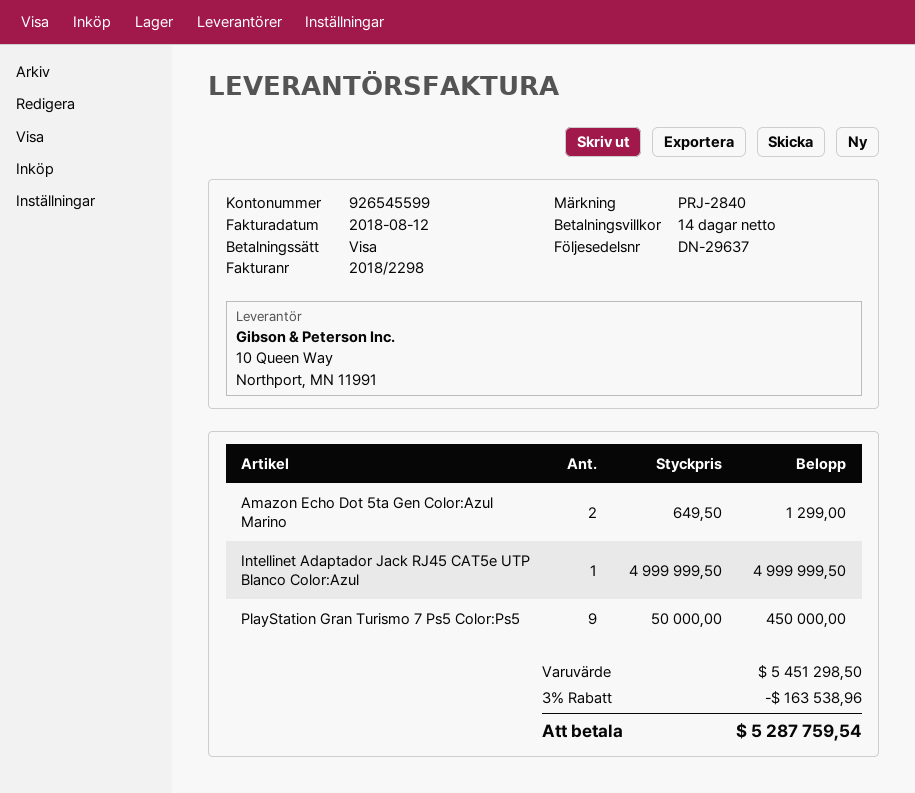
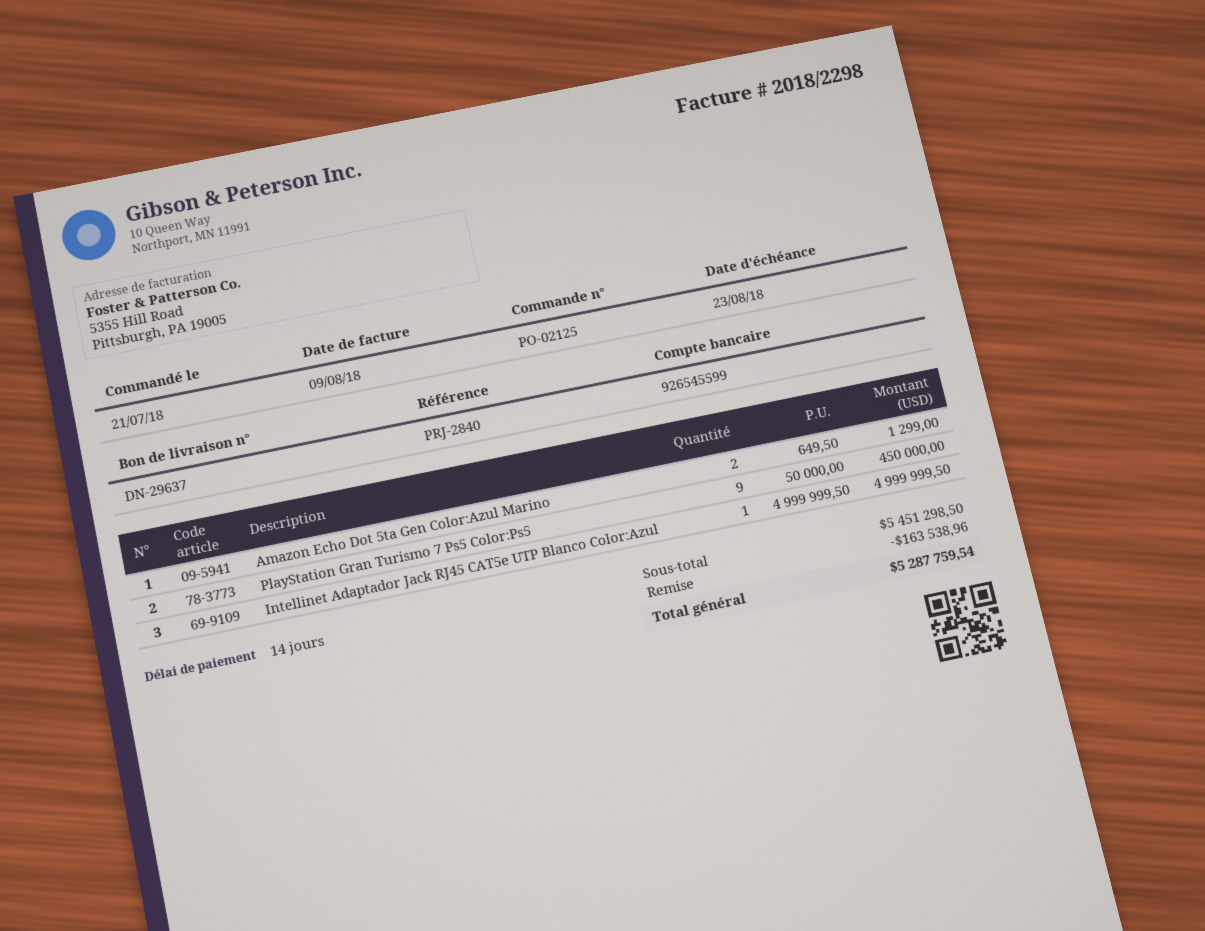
invoice date: 2018-08-12 -> 2018-08-09

